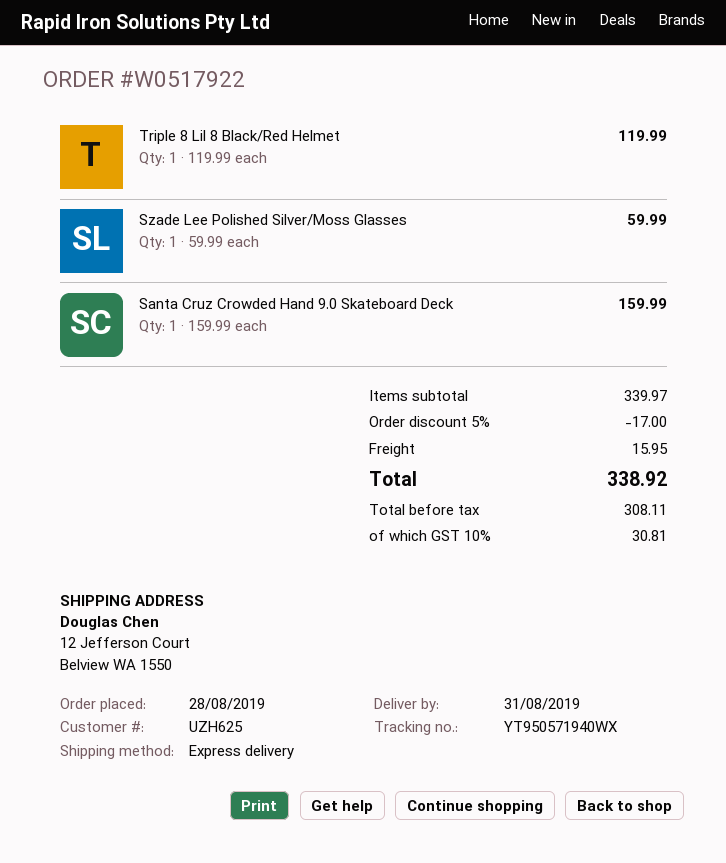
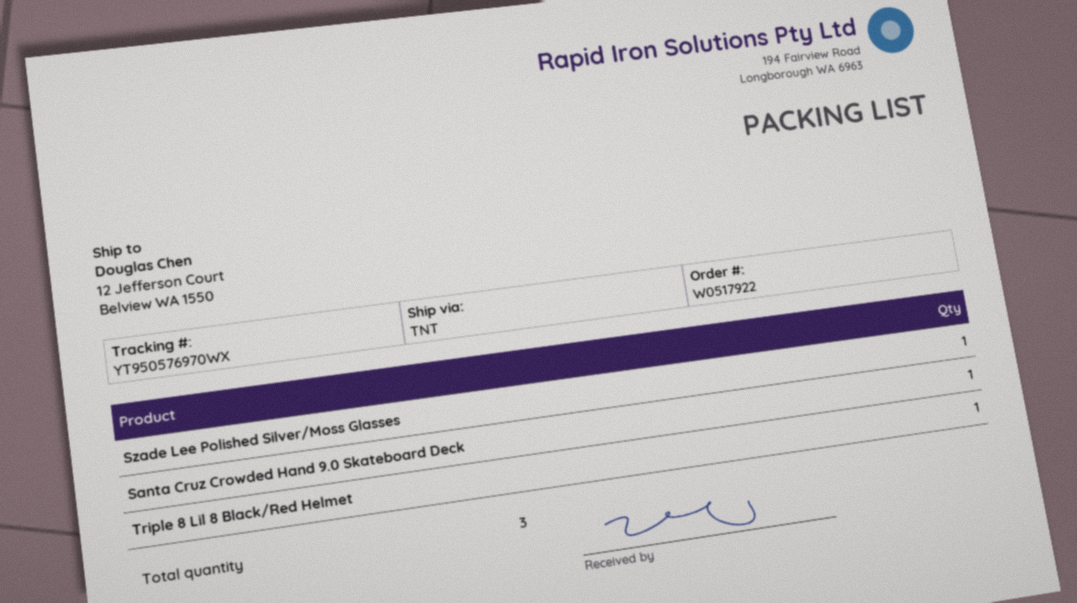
shipping method: express -> TNT
tracking number: YT950571940WX -> YT950576970WX

